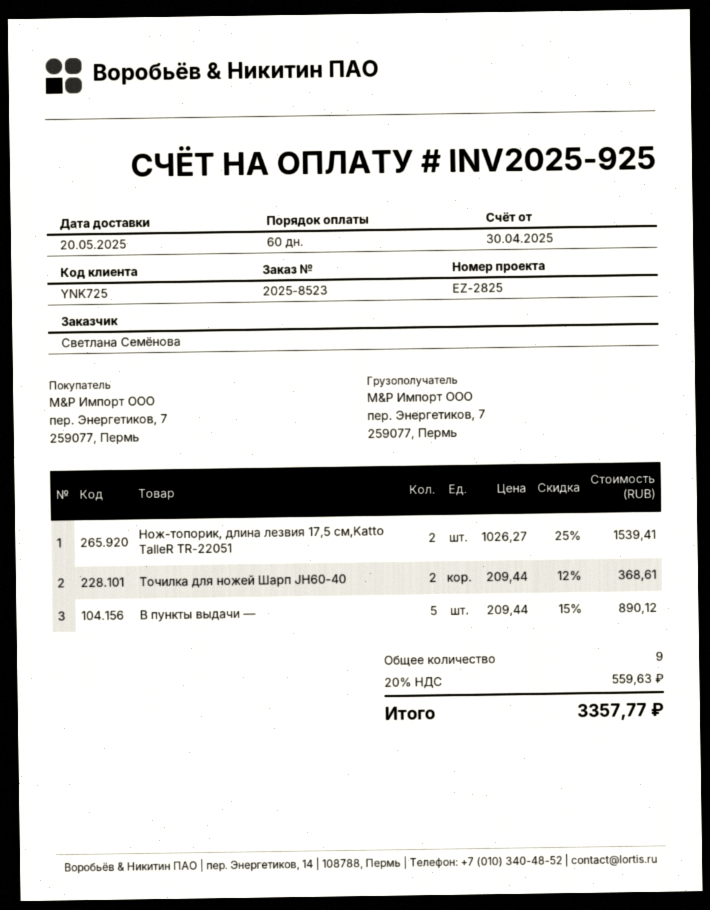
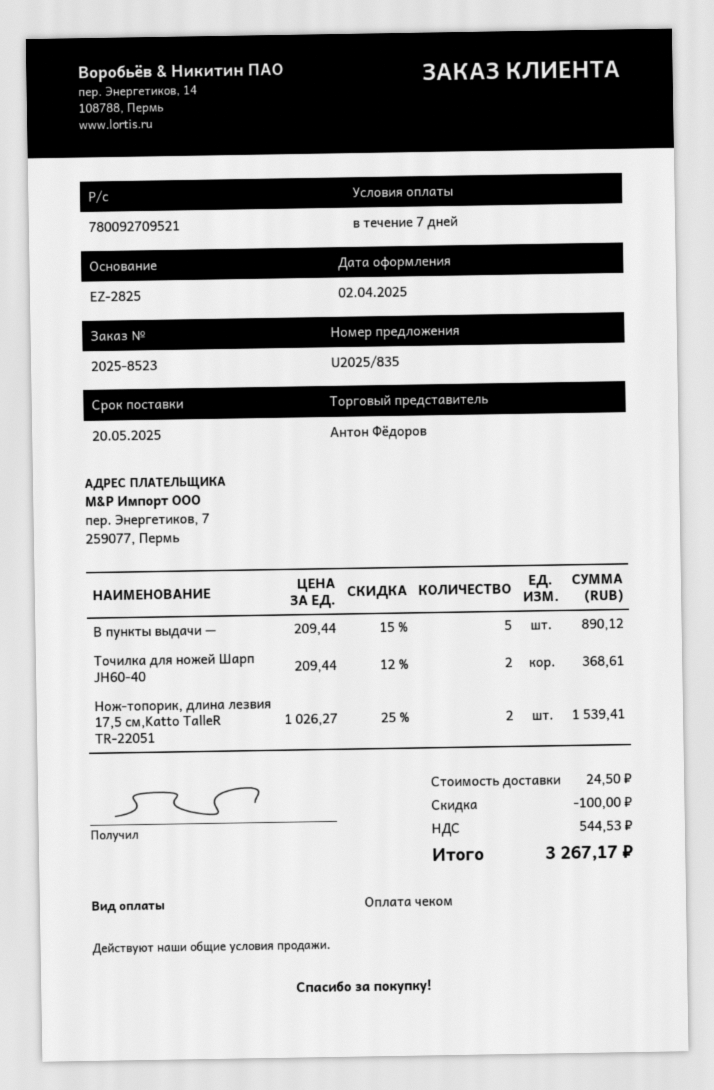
payment terms: 60 days -> 7 days
discount: none -> 100.00
shipping: none -> 24.50
tax: 559.63 -> 544.53
total: 3357.77 -> 3267.17

